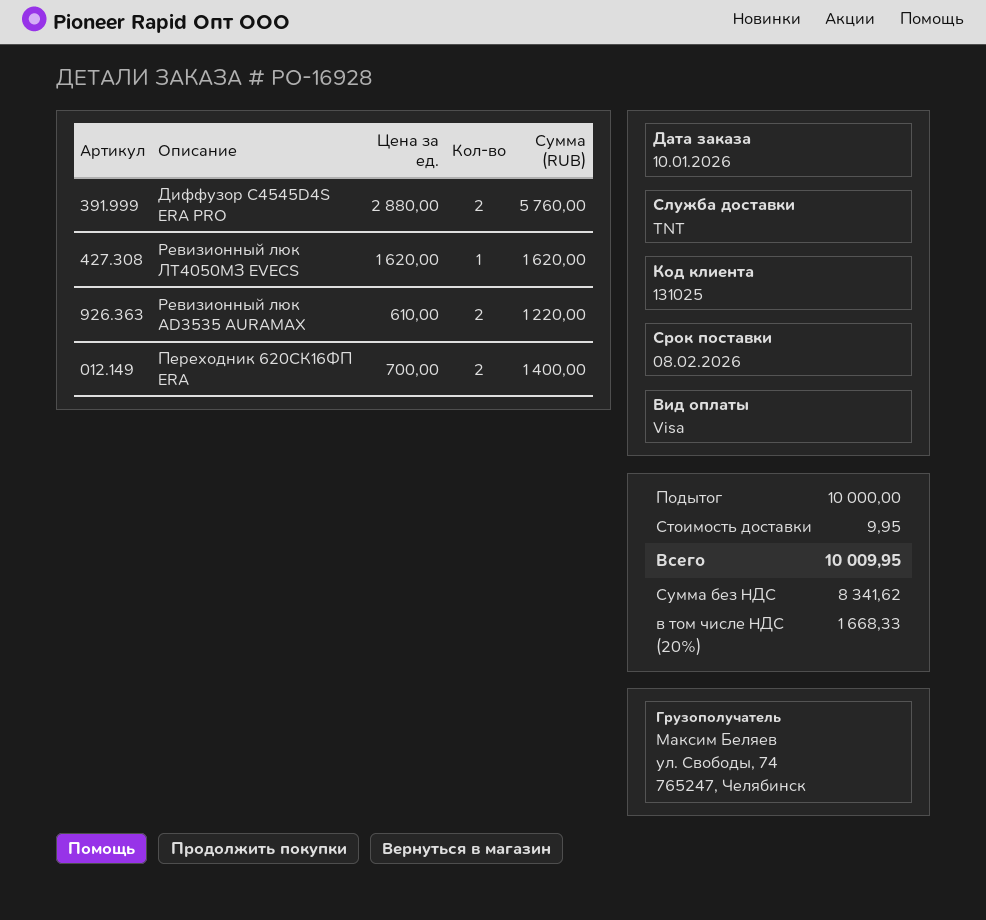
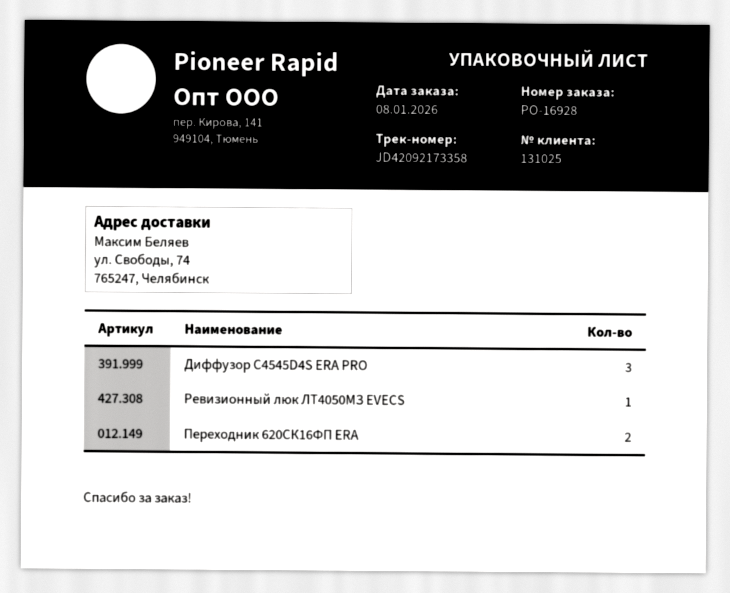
order date: 2026-01-10 -> 2026-01-08
Диффузор C4545D4S ERA PRO: 2 -> 3
Ревизионный люк AD3535 AURAMAX: 2 -> none

